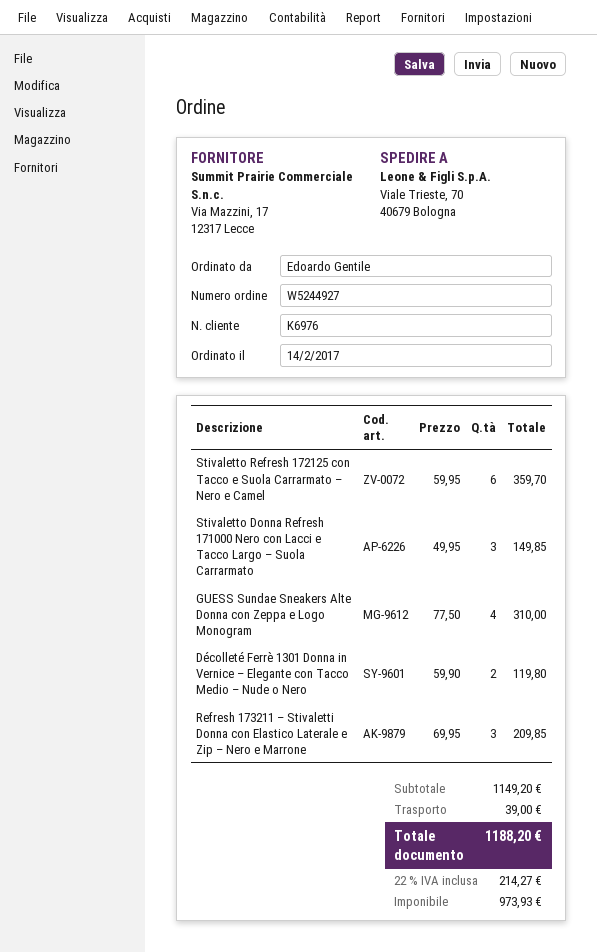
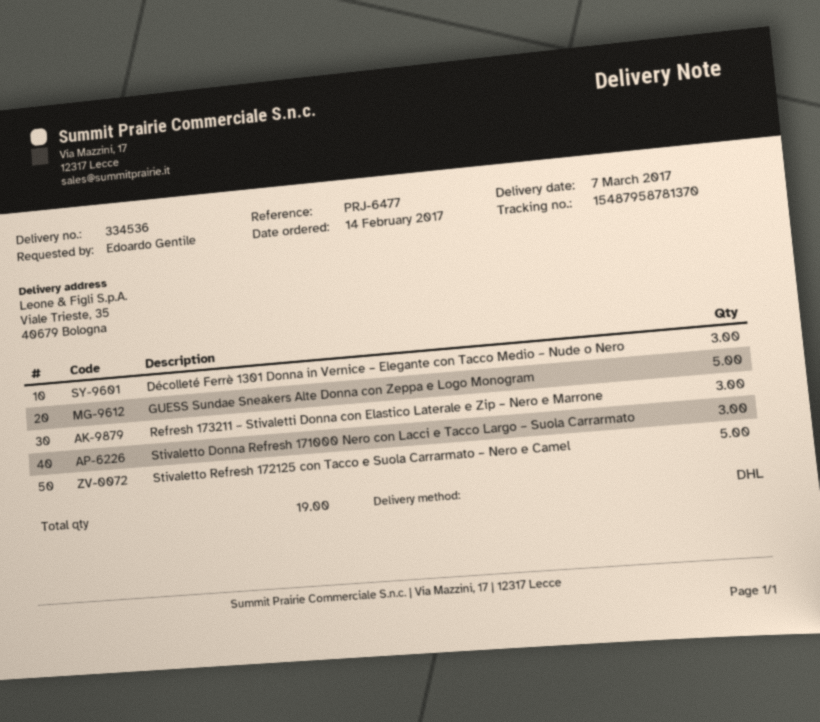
ship to: Viale Trieste, 70, 40679 Bologna -> Viale Trieste, 35, 40679 Bologna
Stivaletto Refresh 172125 con Tacco e Suola Carrarmato – Nero e Camel: 6 -> 5
GUESS Sundae Sneakers Alte Donna con Zeppa e Logo Monogram: 4 -> 5
Décolleté Ferrè 1301 Donna in Vernice – Elegante con Tacco Medio – Nude o Nero: 2 -> 3

